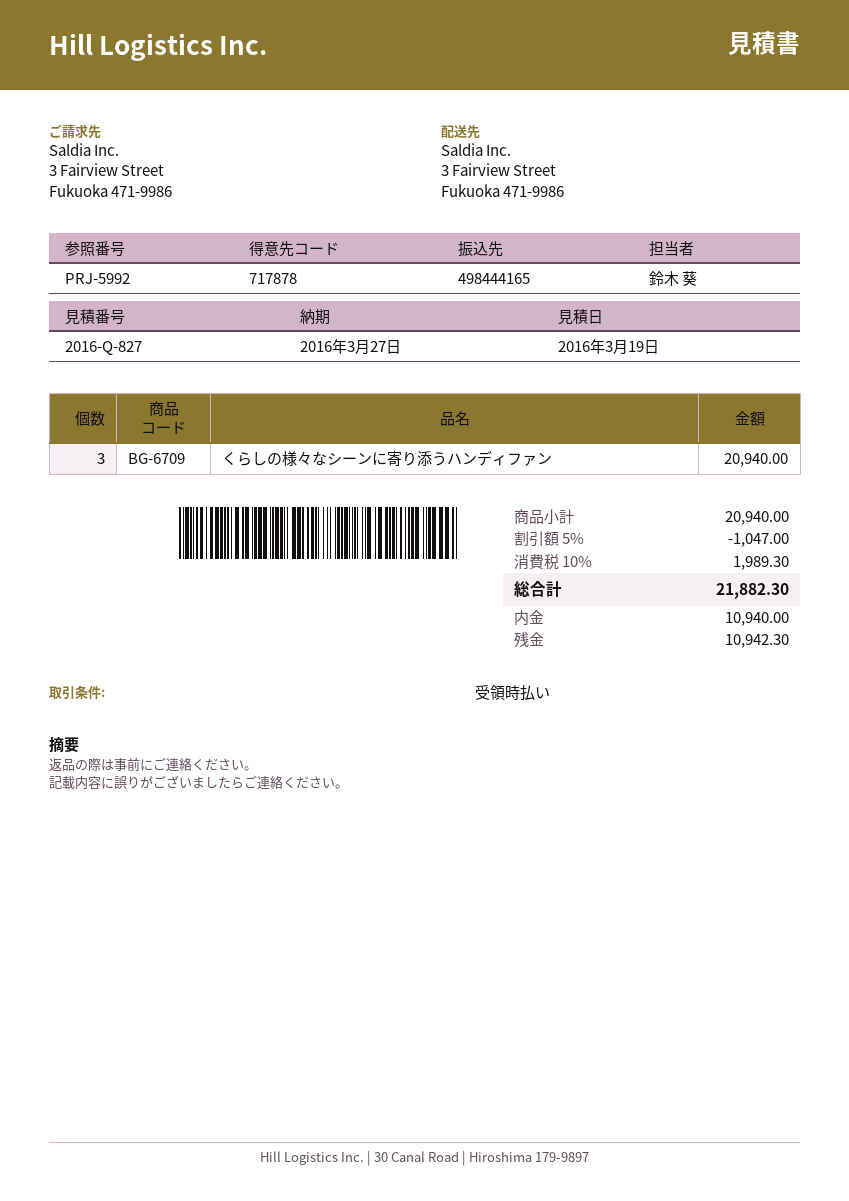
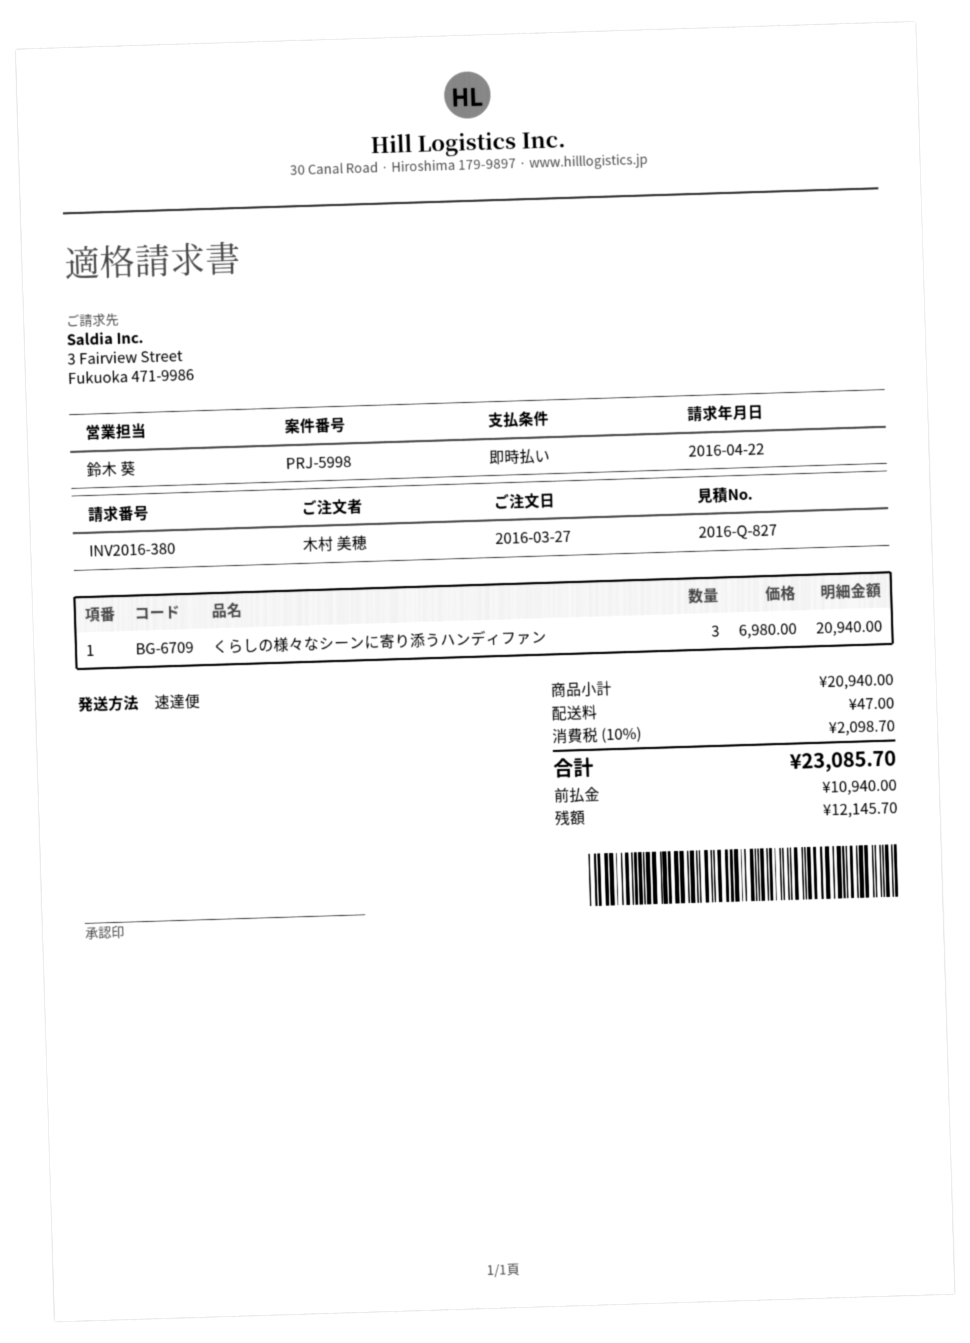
reference: PRJ-5992 -> PRJ-5998
discount: 5% = 1047.00 -> none
shipping: none -> 47.00
tax: 10% = 1989.30 -> 10% = 2098.70
total: 21882.30 -> 23085.70
balance: 10942.30 -> 12145.70

